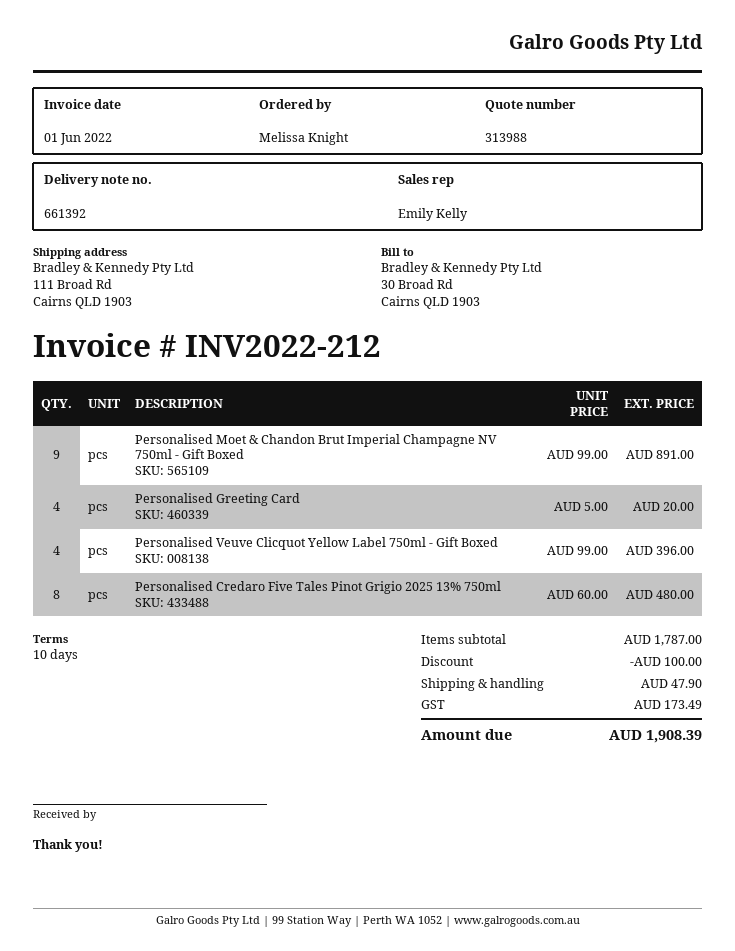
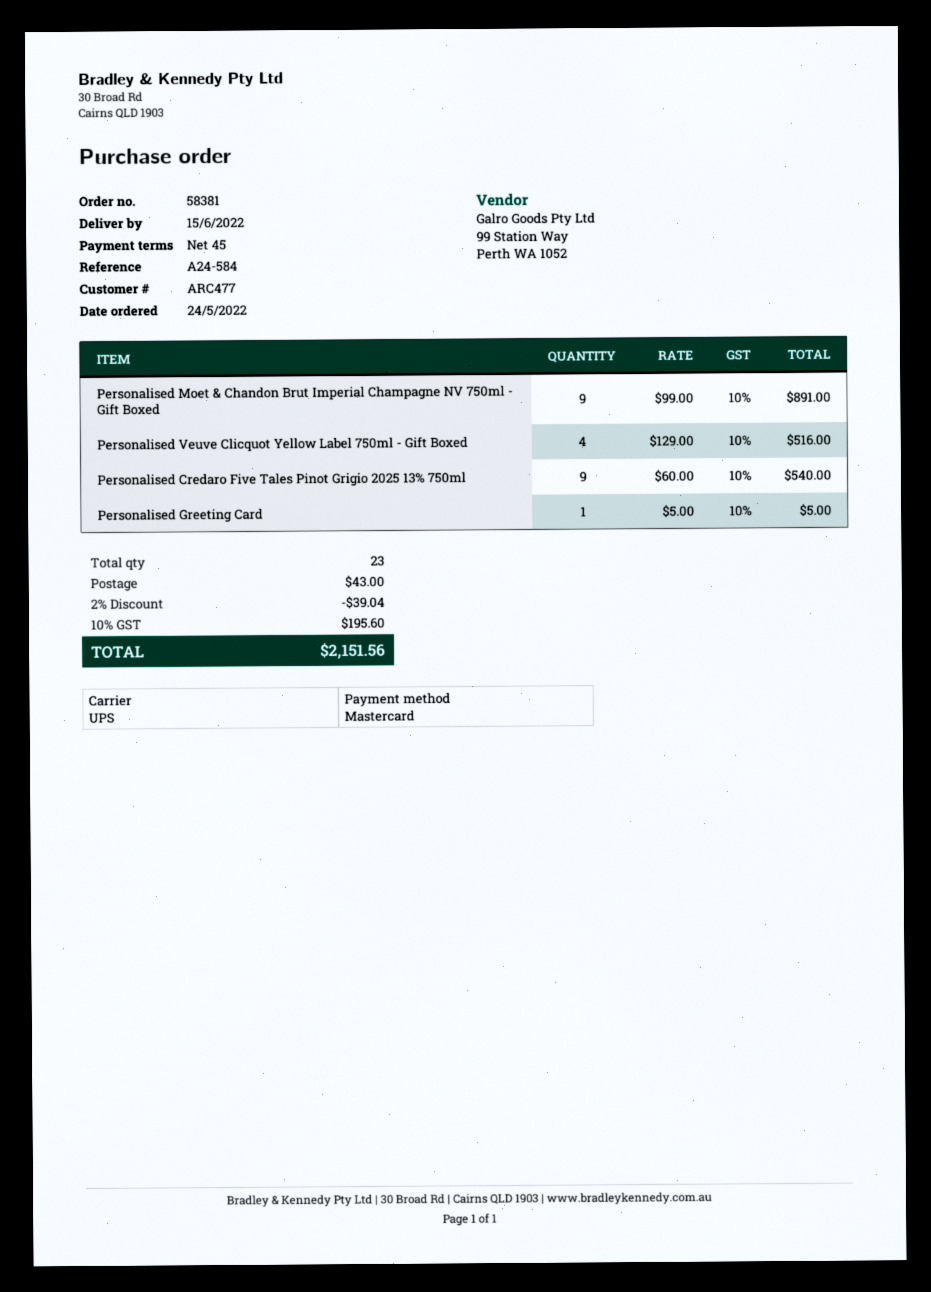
payment terms: 10 days -> 45 days
Personalised Greeting Card: 4 x 5.00 = 20.00 -> 1 x 5.00 = 5.00
Personalised Veuve Clicquot Yellow Label 750ml - Gift Boxed: 4 x 99.00 = 396.00 -> 4 x 129.00 = 516.00
Personalised Credaro Five Tales Pinot Grigio 2025 13% 750ml: 8 x 60.00 = 480.00 -> 9 x 60.00 = 540.00
discount: 100.00 -> 39.04
shipping: 47.90 -> 43.00
tax: 173.49 -> 195.60
total: 1908.39 -> 2151.56

